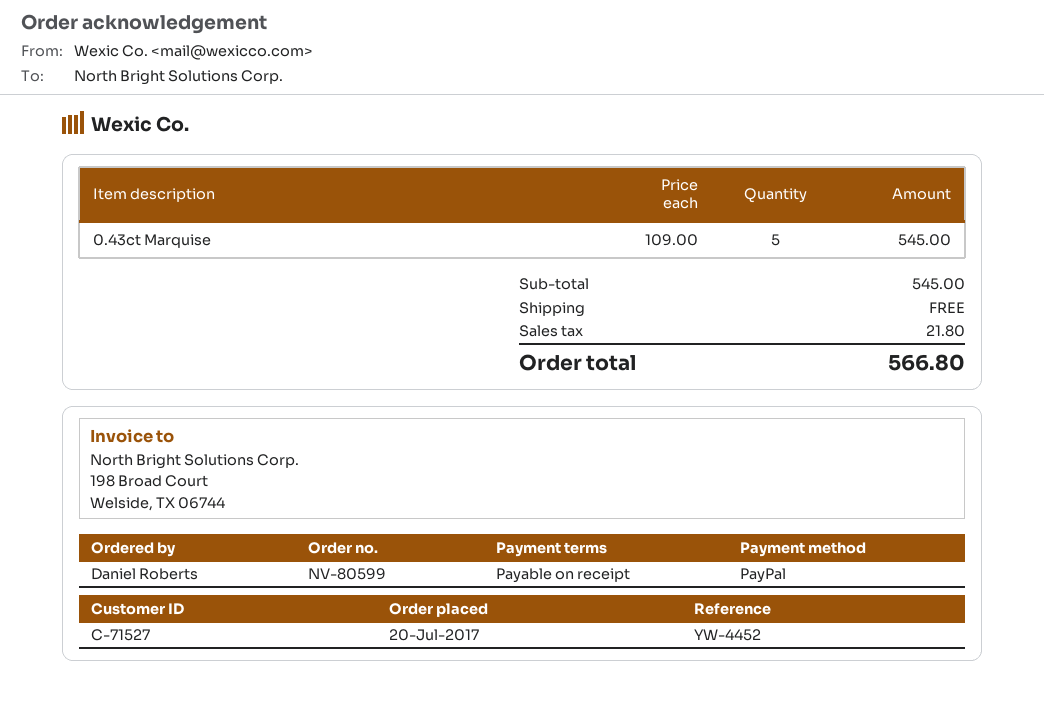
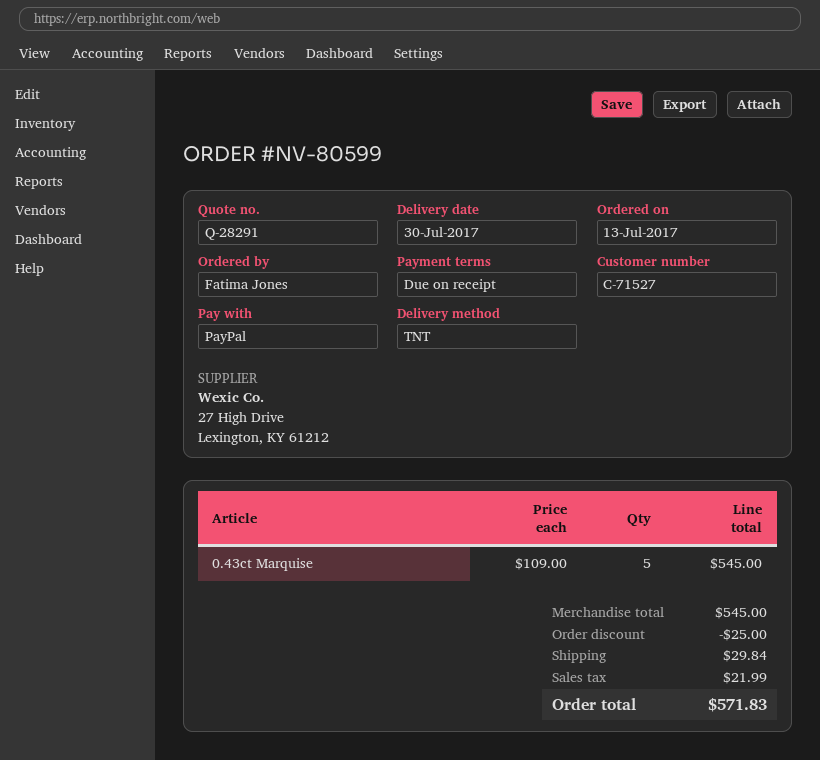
order date: 2017-07-20 -> 2017-07-13
ordered by: Daniel Roberts -> Fatima Jones
discount: none -> 25.00
shipping: 0.00 -> 29.84
tax: 21.80 -> 21.99
total: 566.80 -> 571.83

